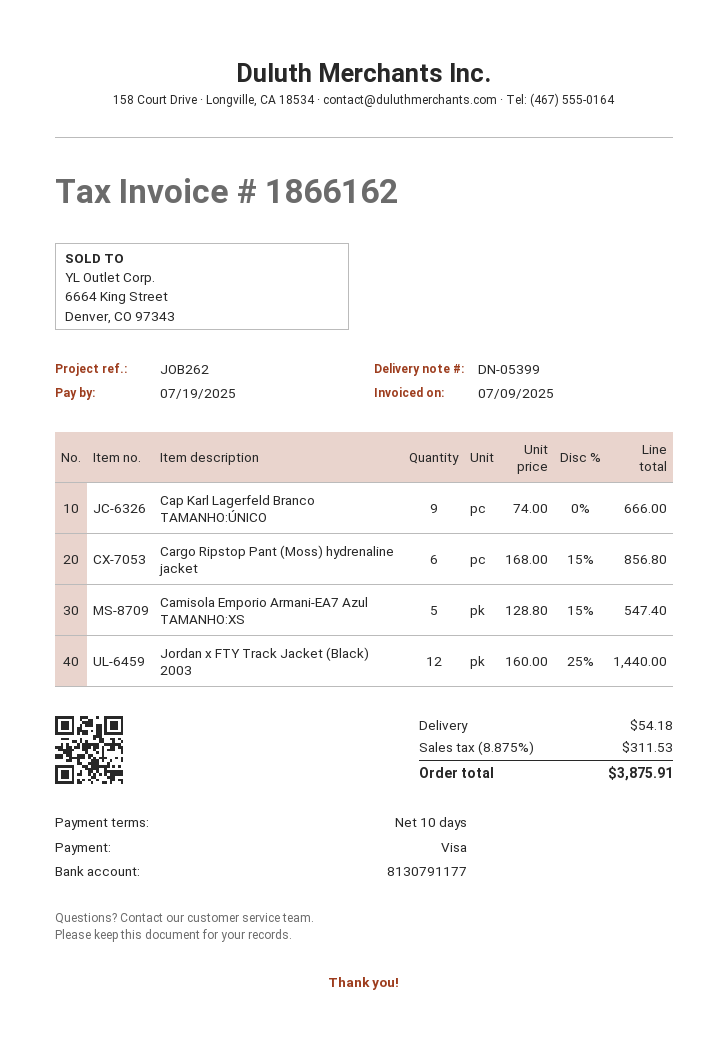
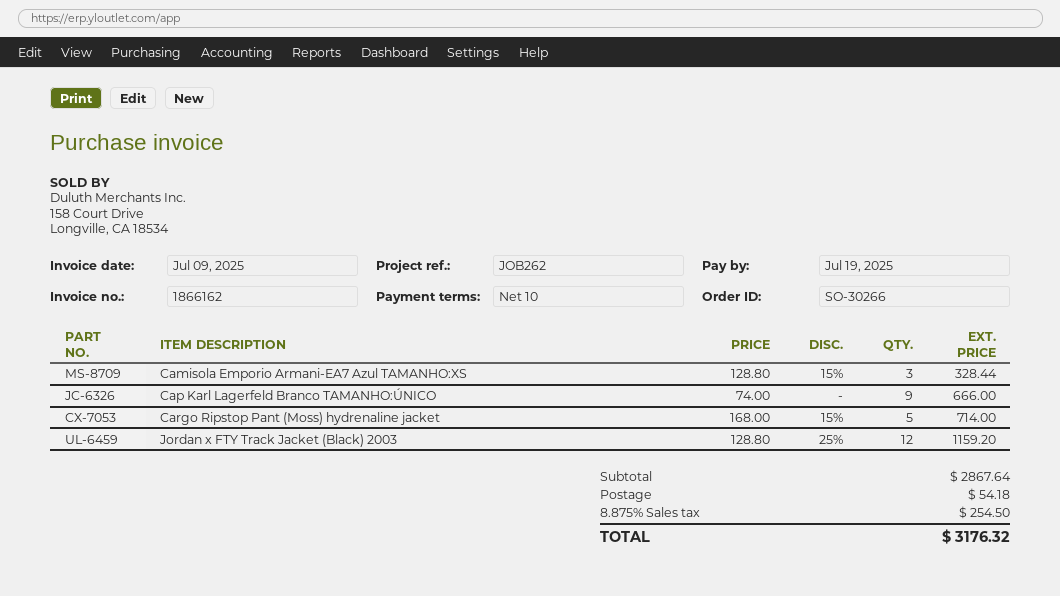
Cargo Ripstop Pant (Moss) hydrenaline jacket: 6 x 168.00 - 15% = 856.80 -> 5 x 168.00 - 15% = 714.00
Camisola Emporio Armani-EA7 Azul TAMANHO:XS: 5 x 128.80 - 15% = 547.40 -> 3 x 128.80 - 15% = 328.44
Jordan x FTY Track Jacket (Black) 2003: 12 x 160.00 - 25% = 1440.00 -> 12 x 128.80 - 25% = 1159.20
tax: 8.875% = 311.53 -> 8.875% = 254.50
total: 3875.91 -> 3176.32

